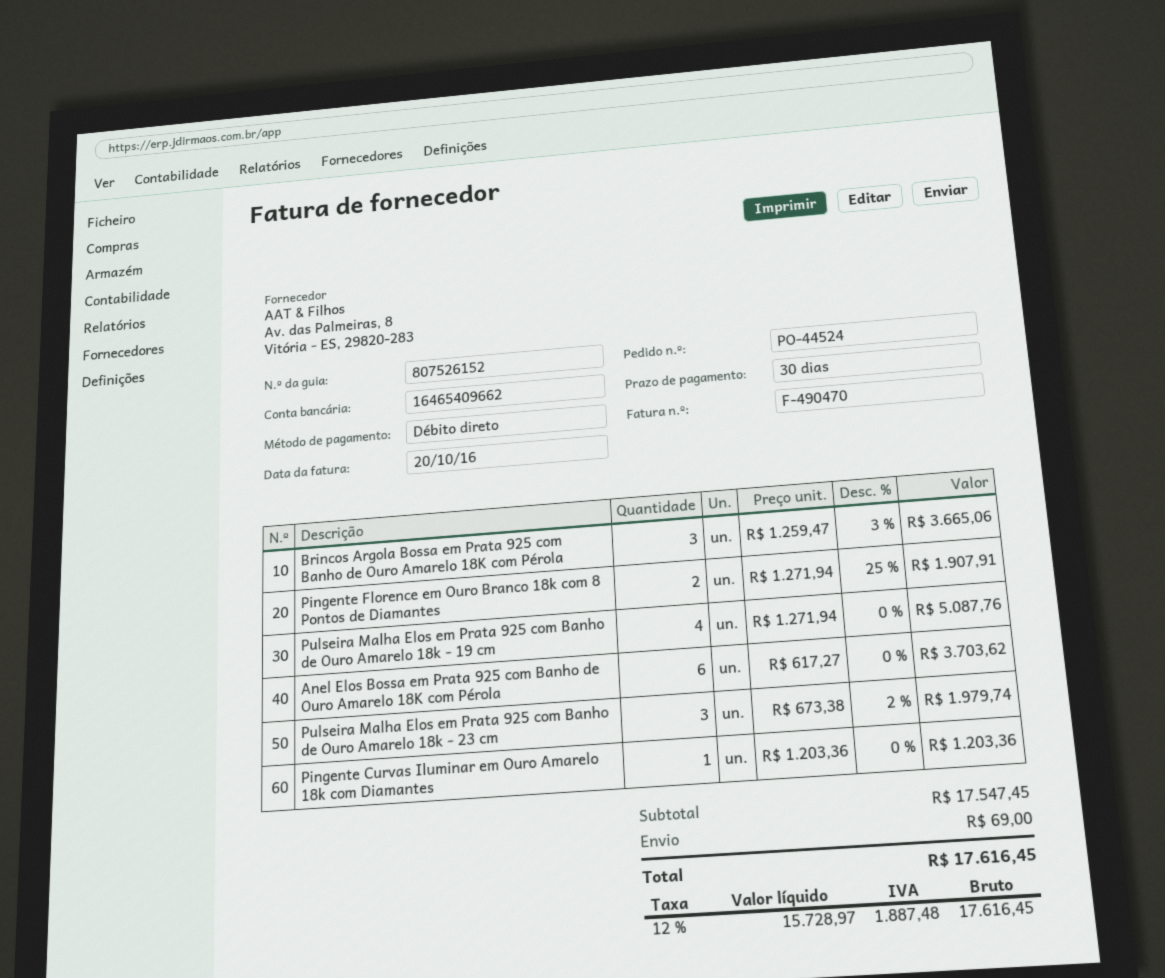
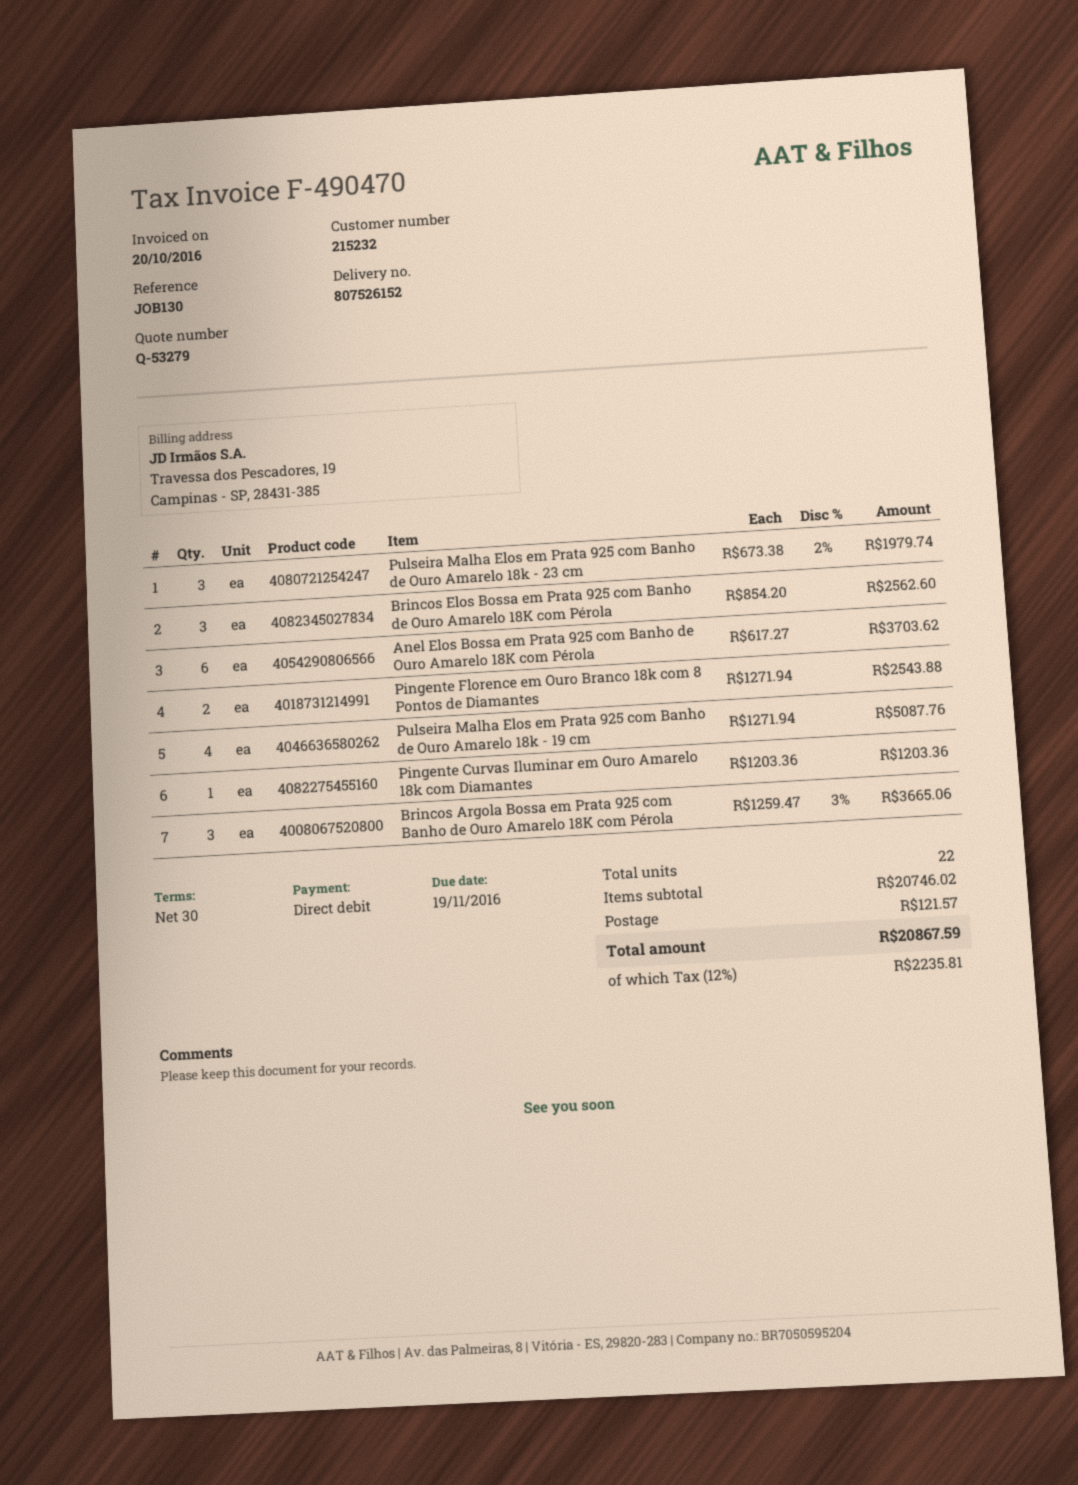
Pingente Florence em Ouro Branco 18k com 8 Pontos de Diamantes: 2 x 1271.94 - 25% = 1907.91 -> 2 x 1271.94 = 2543.88
Brincos Elos Bossa em Prata 925 com Banho de Ouro Amarelo 18K com Pérola: none -> 3 x 854.20 = 2562.60
subtotal: 17547.45 -> 20746.02
shipping: 69.00 -> 121.57
tax: 12% = 1887.48 -> 12% = 2235.81
total: 17616.45 -> 20867.59

